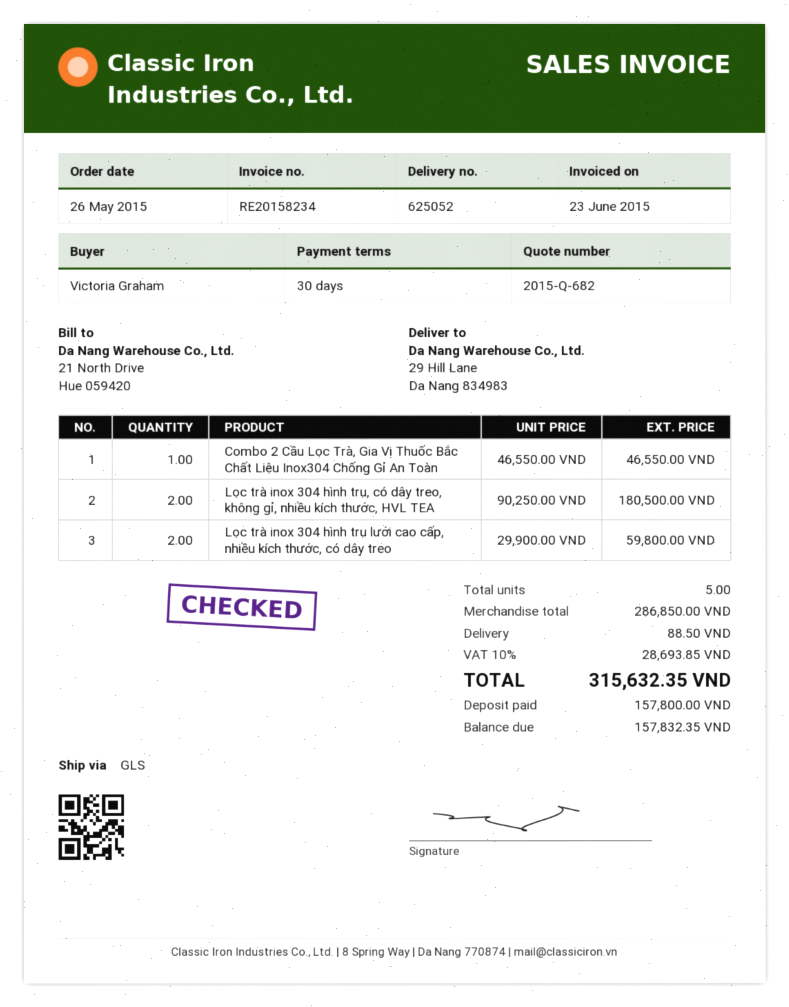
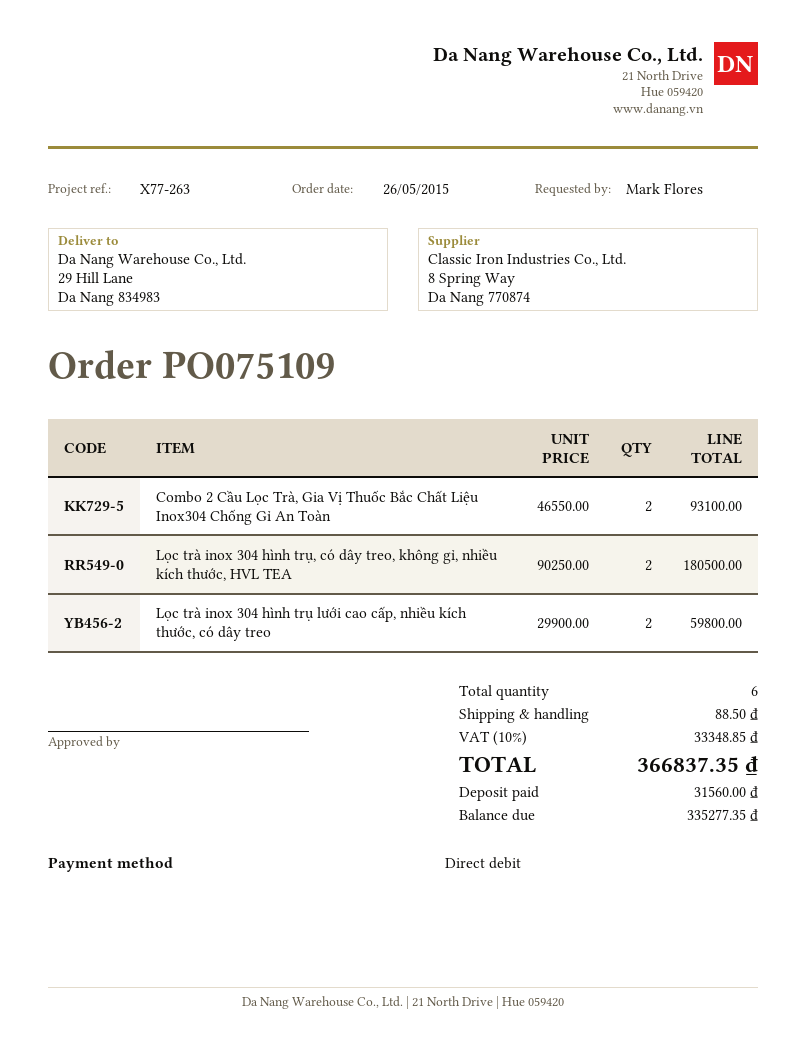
ordered by: Victoria Graham -> Mark Flores
Combo 2 Cầu Lọc Trà, Gia Vị Thuốc Bắc Chất Liệu Inox304 Chống Gỉ An Toàn: 1 x 46550.00 = 46550.00 -> 2 x 46550.00 = 93100.00
total quantity: 5 -> 6
tax: 10% = 28693.85 -> 10% = 33348.85
total: 315632.35 -> 366837.35
deposit: 157800.00 -> 31560.00
balance: 157832.35 -> 335277.35

